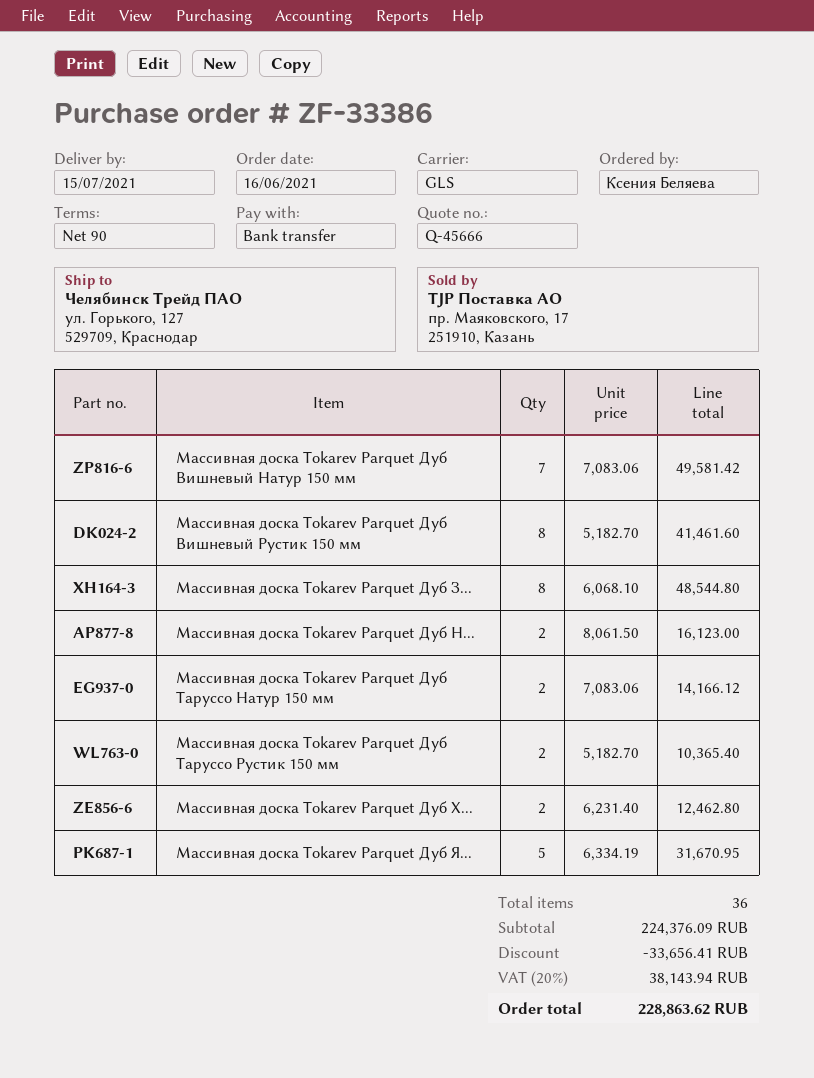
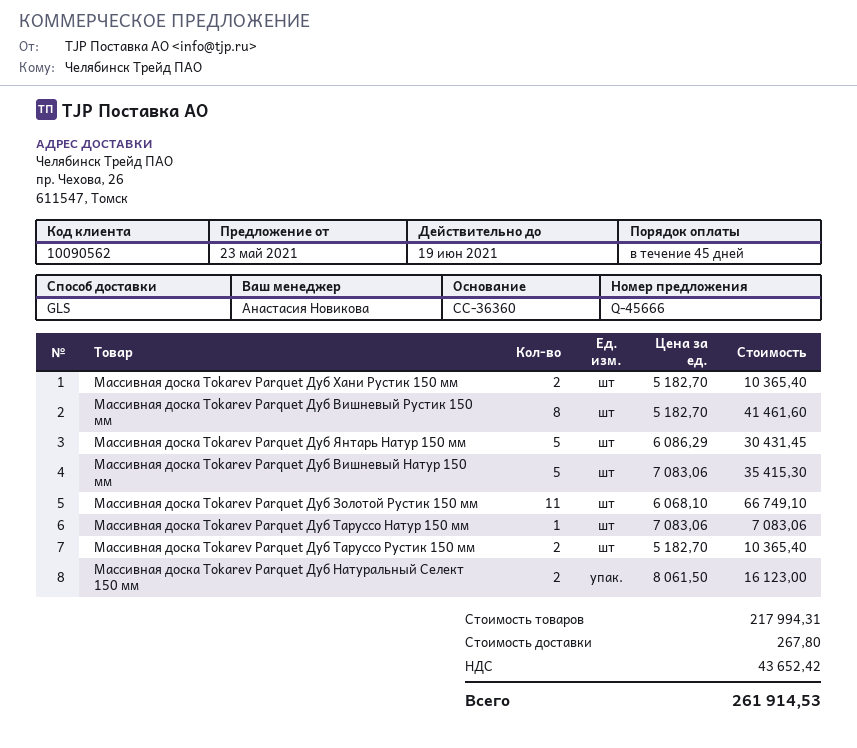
payment terms: 90 days -> 45 days
ship to: ул. Горького, 127, 529709, Краснодар -> пр. Чехова, 26, 611547, Томск
Массивная доска Tokarev Parquet Дуб Вишневый Натур 150 мм: 7 x 7083.06 = 49581.42 -> 5 x 7083.06 = 35415.30
Массивная доска Tokarev Parquet Дуб З...: 8 x 6068.10 = 48544.80 -> 11 x 6068.10 = 66749.10
Массивная доска Tokarev Parquet Дуб Таруссо Натур 150 мм: 2 x 7083.06 = 14166.12 -> 1 x 7083.06 = 7083.06
Массивная доска Tokarev Parquet Дуб Х...: 2 x 6231.40 = 12462.80 -> 2 x 5182.70 = 10365.40
Массивная доска Tokarev Parquet Дуб Я...: 5 x 6334.19 = 31670.95 -> 5 x 6086.29 = 30431.45
subtotal: 224376.09 -> 217994.31
discount: 33656.41 -> none
shipping: none -> 267.80
tax: 38143.94 -> 43652.42
total: 228863.62 -> 261914.53

